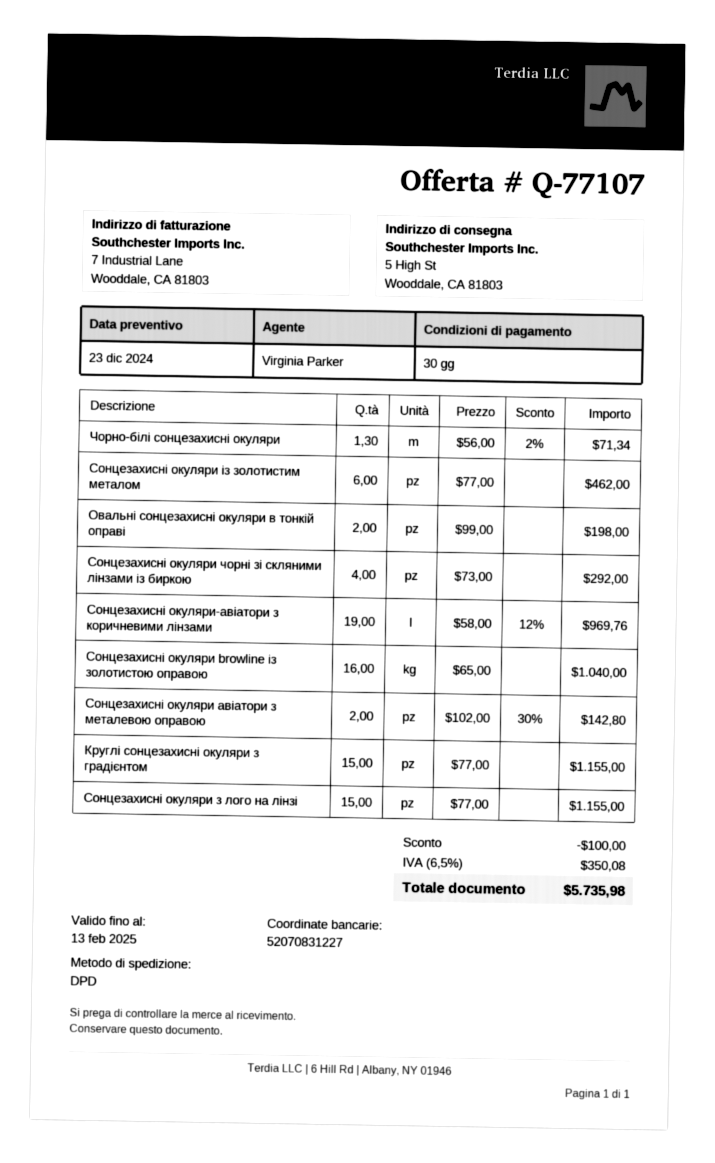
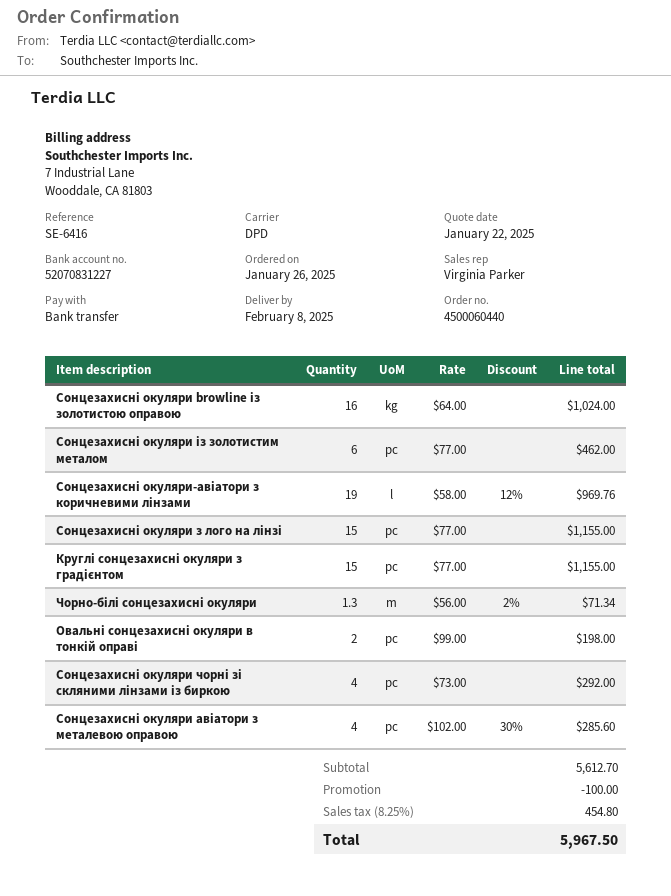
quote date: 2024-12-23 -> 2025-01-22
Сонцезахисні окуляри browline із золотистою оправою: 16 x 65.00 = 1040.00 -> 16 x 64.00 = 1024.00
Сонцезахисні окуляри авіатори з металевою оправою: 2 x 102.00 - 30% = 142.80 -> 4 x 102.00 - 30% = 285.60
tax: 6.5% = 350.08 -> 8.25% = 454.80
total: 5735.98 -> 5967.50

